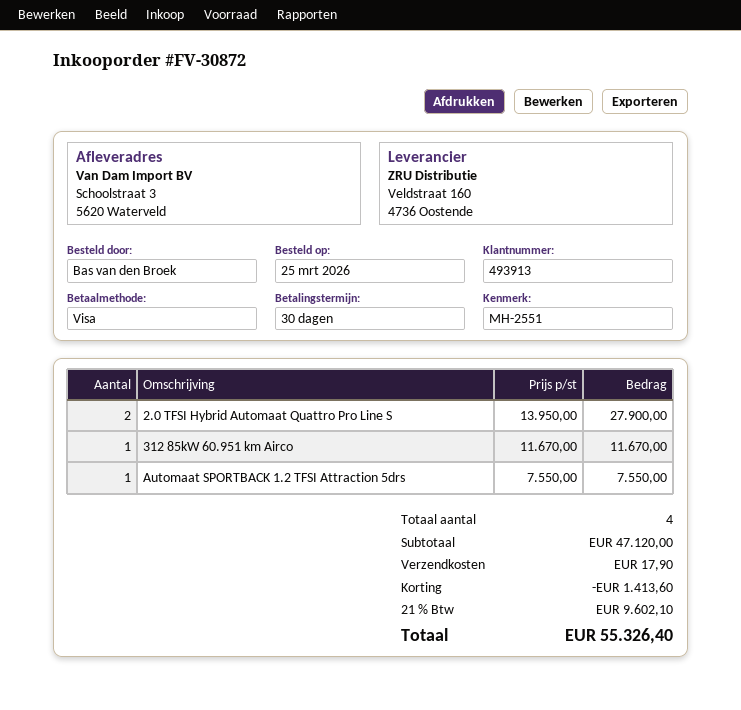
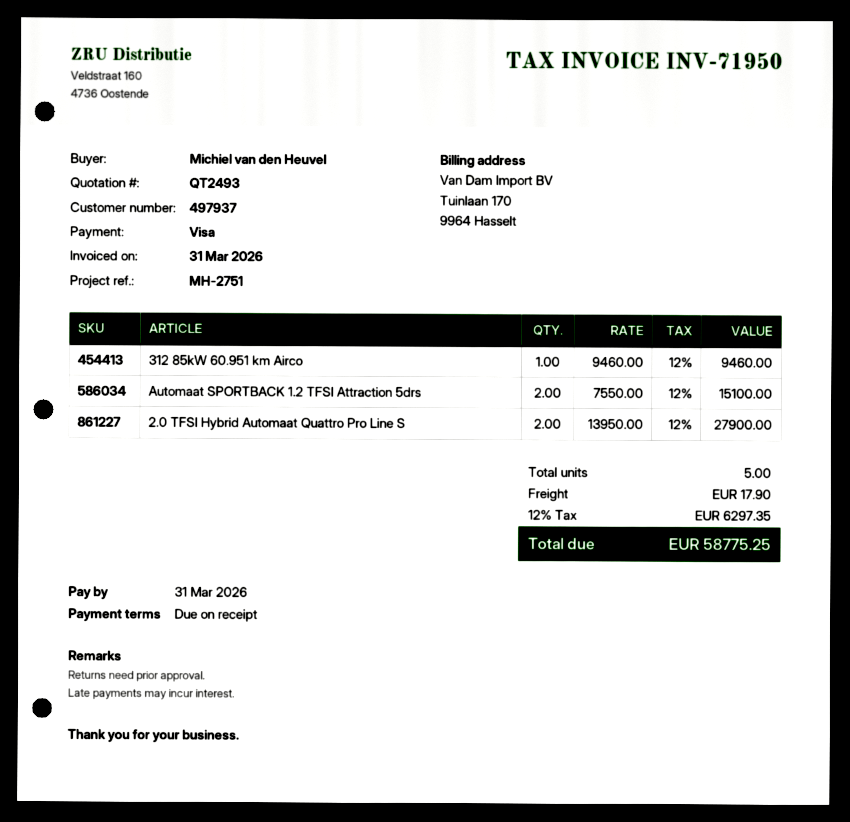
payment terms: 30 days -> on receipt
customer number: 493913 -> 497937
reference: MH-2551 -> MH-2751
ordered by: Bas van den Broek -> Michiel van den Heuvel
312 85kW 60.951 km Airco: 1 x 11670.00 = 11670.00 -> 1 x 9460.00 = 9460.00
Automaat SPORTBACK 1.2 TFSI Attraction 5drs: 1 x 7550.00 = 7550.00 -> 2 x 7550.00 = 15100.00
total quantity: 4 -> 5
discount: 1413.60 -> none
tax: 21% = 9602.10 -> 12% = 6297.35
total: 55326.40 -> 58775.25

